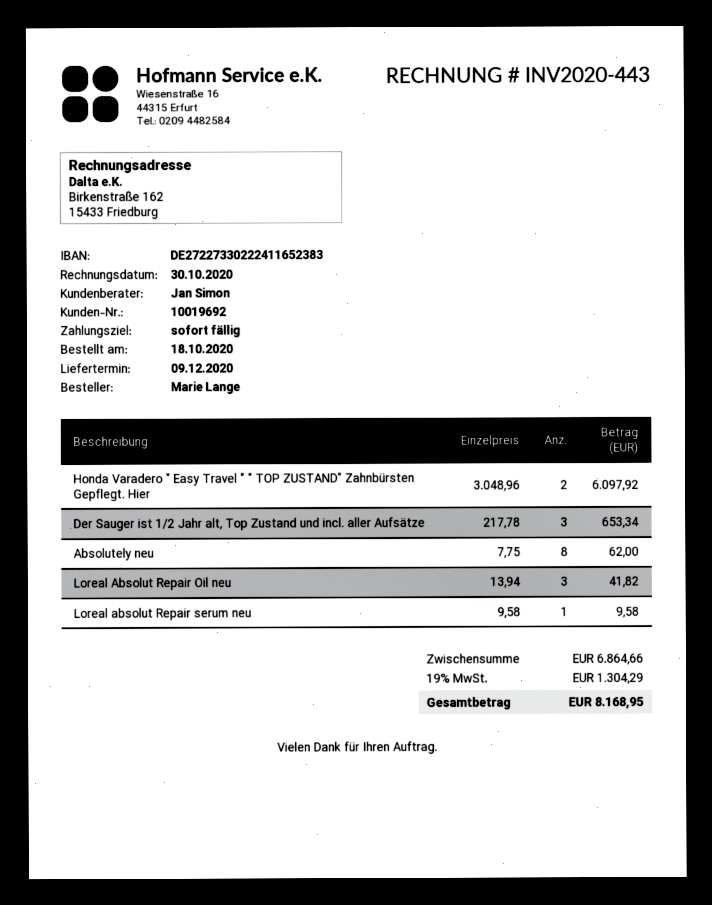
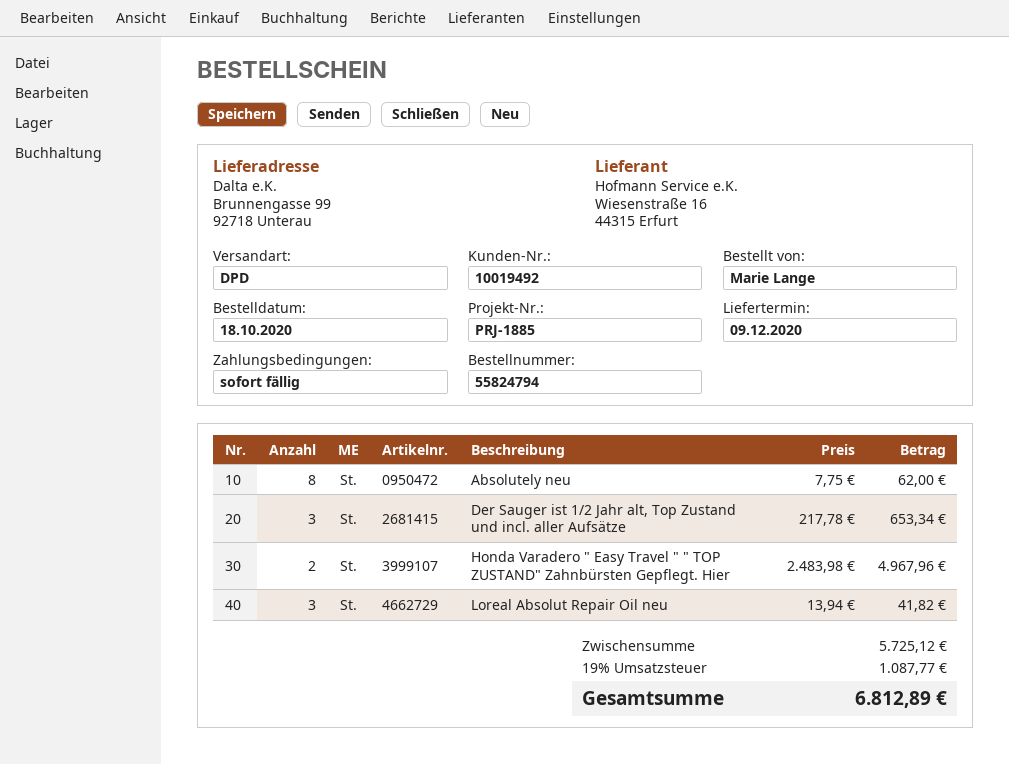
customer number: 10019692 -> 10019492
Honda Varadero " Easy Travel " " TOP ZUSTAND" Zahnbürsten Gepflegt. Hier: 2 x 3048.96 = 6097.92 -> 2 x 2483.98 = 4967.96
Loreal absolut Repair serum neu: 1 x 9.58 = 9.58 -> none
subtotal: 6864.66 -> 5725.12
tax: 19% = 1304.29 -> 19% = 1087.77
total: 8168.95 -> 6812.89

